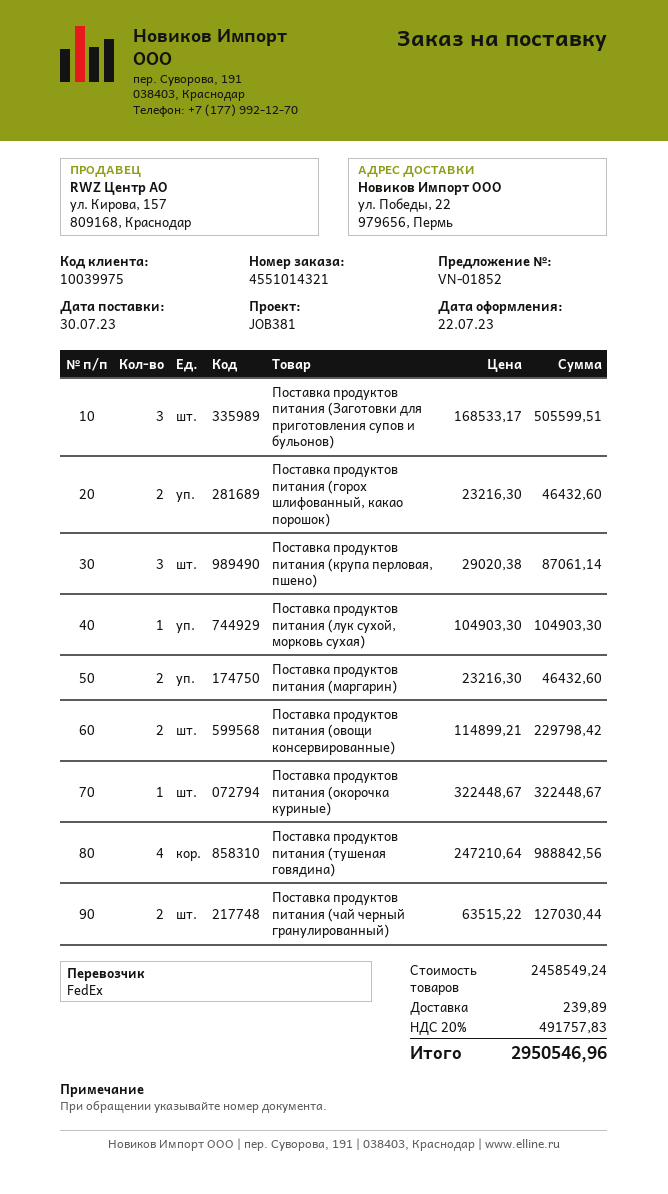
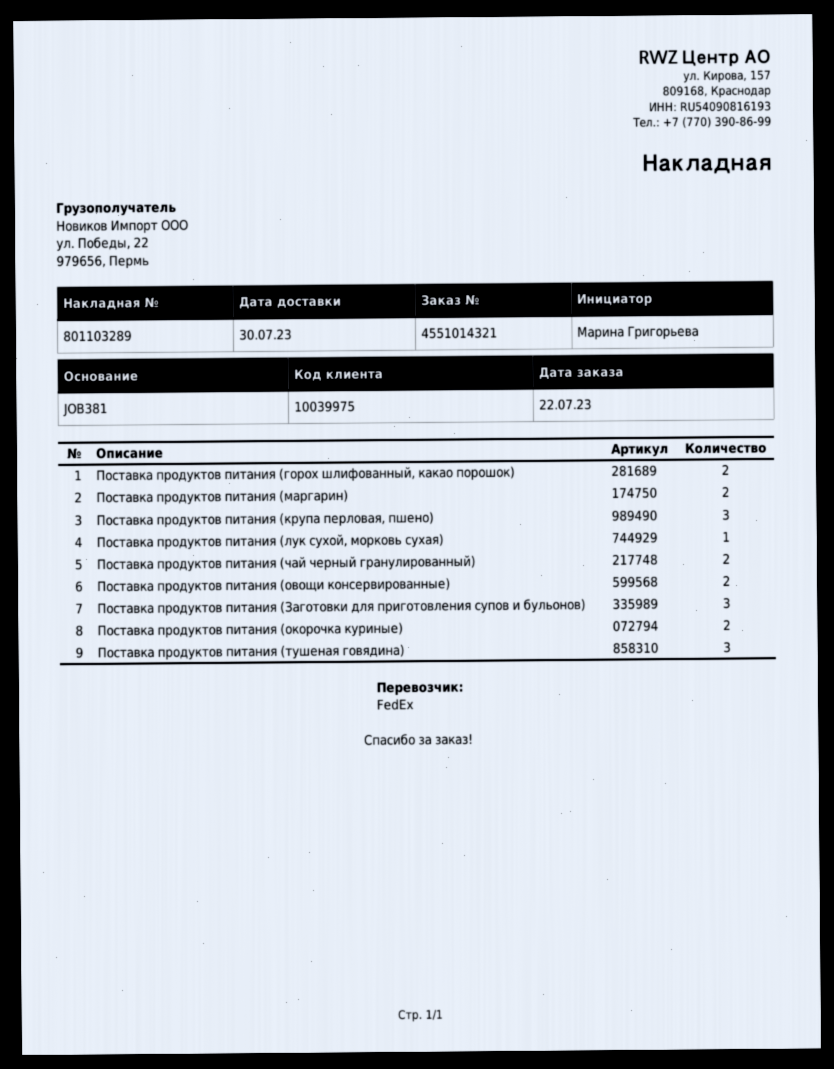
Поставка продуктов питания (окорочка куриные): 1 -> 2
Поставка продуктов питания (тушеная говядина): 4 -> 3

